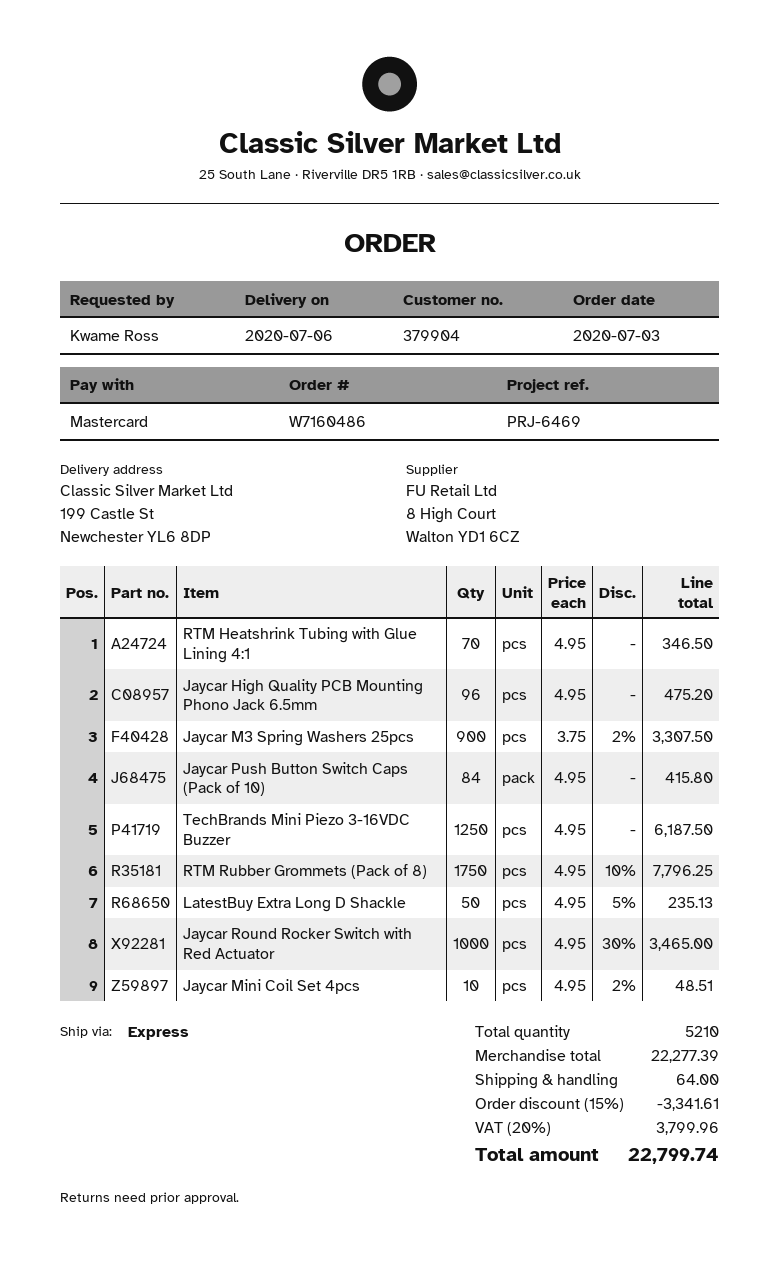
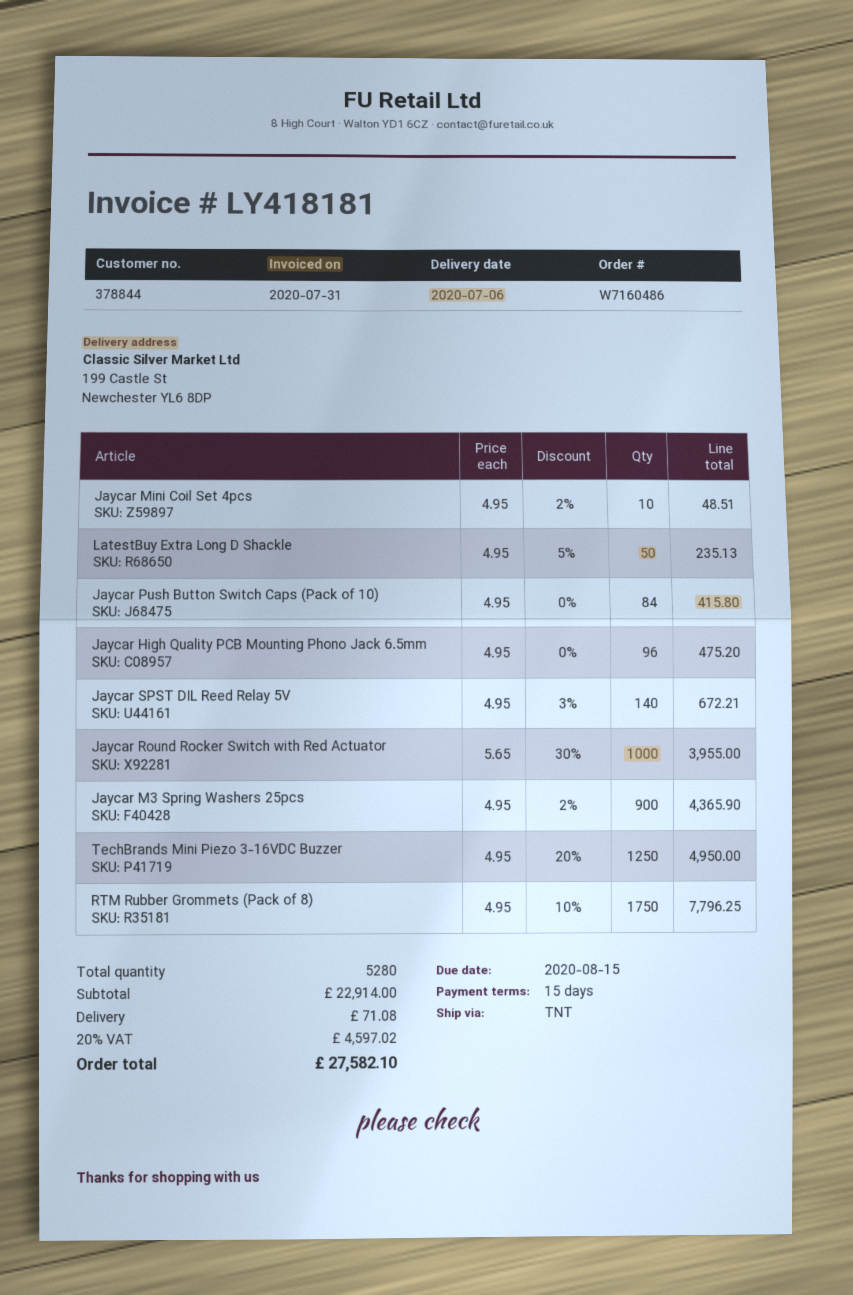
customer number: 379904 -> 378844
shipping method: express -> TNT
RTM Heatshrink Tubing with Glue Lining 4:1: 70 x 4.95 = 346.50 -> none
Jaycar M3 Spring Washers 25pcs: 900 x 3.75 - 2% = 3307.50 -> 900 x 4.95 - 2% = 4365.90
TechBrands Mini Piezo 3-16VDC Buzzer: 1250 x 4.95 = 6187.50 -> 1250 x 4.95 - 20% = 4950.00
Jaycar Round Rocker Switch with Red Actuator: 1000 x 4.95 - 30% = 3465.00 -> 1000 x 5.65 - 30% = 3955.00
Jaycar SPST DIL Reed Relay 5V: none -> 140 x 4.95 - 3% = 672.21
total quantity: 5210 -> 5280
subtotal: 22277.39 -> 22914.00
discount: 15% = 3341.61 -> none
shipping: 64.00 -> 71.08
tax: 20% = 3799.96 -> 20% = 4597.02
total: 22799.74 -> 27582.10

